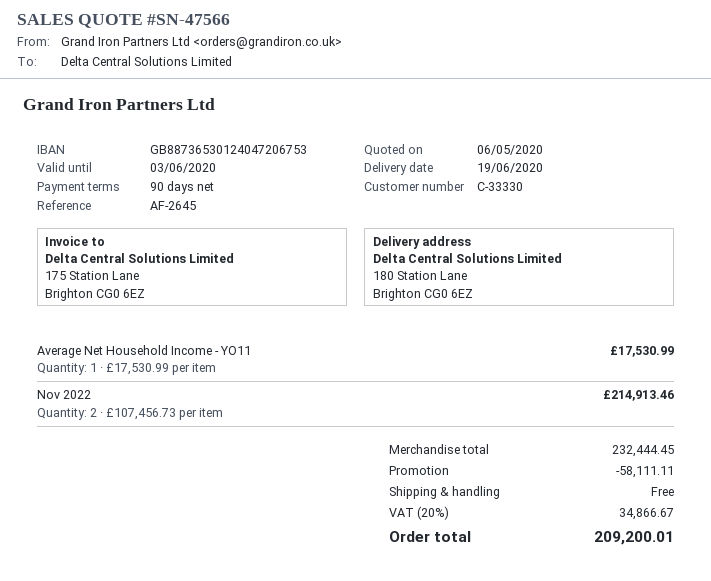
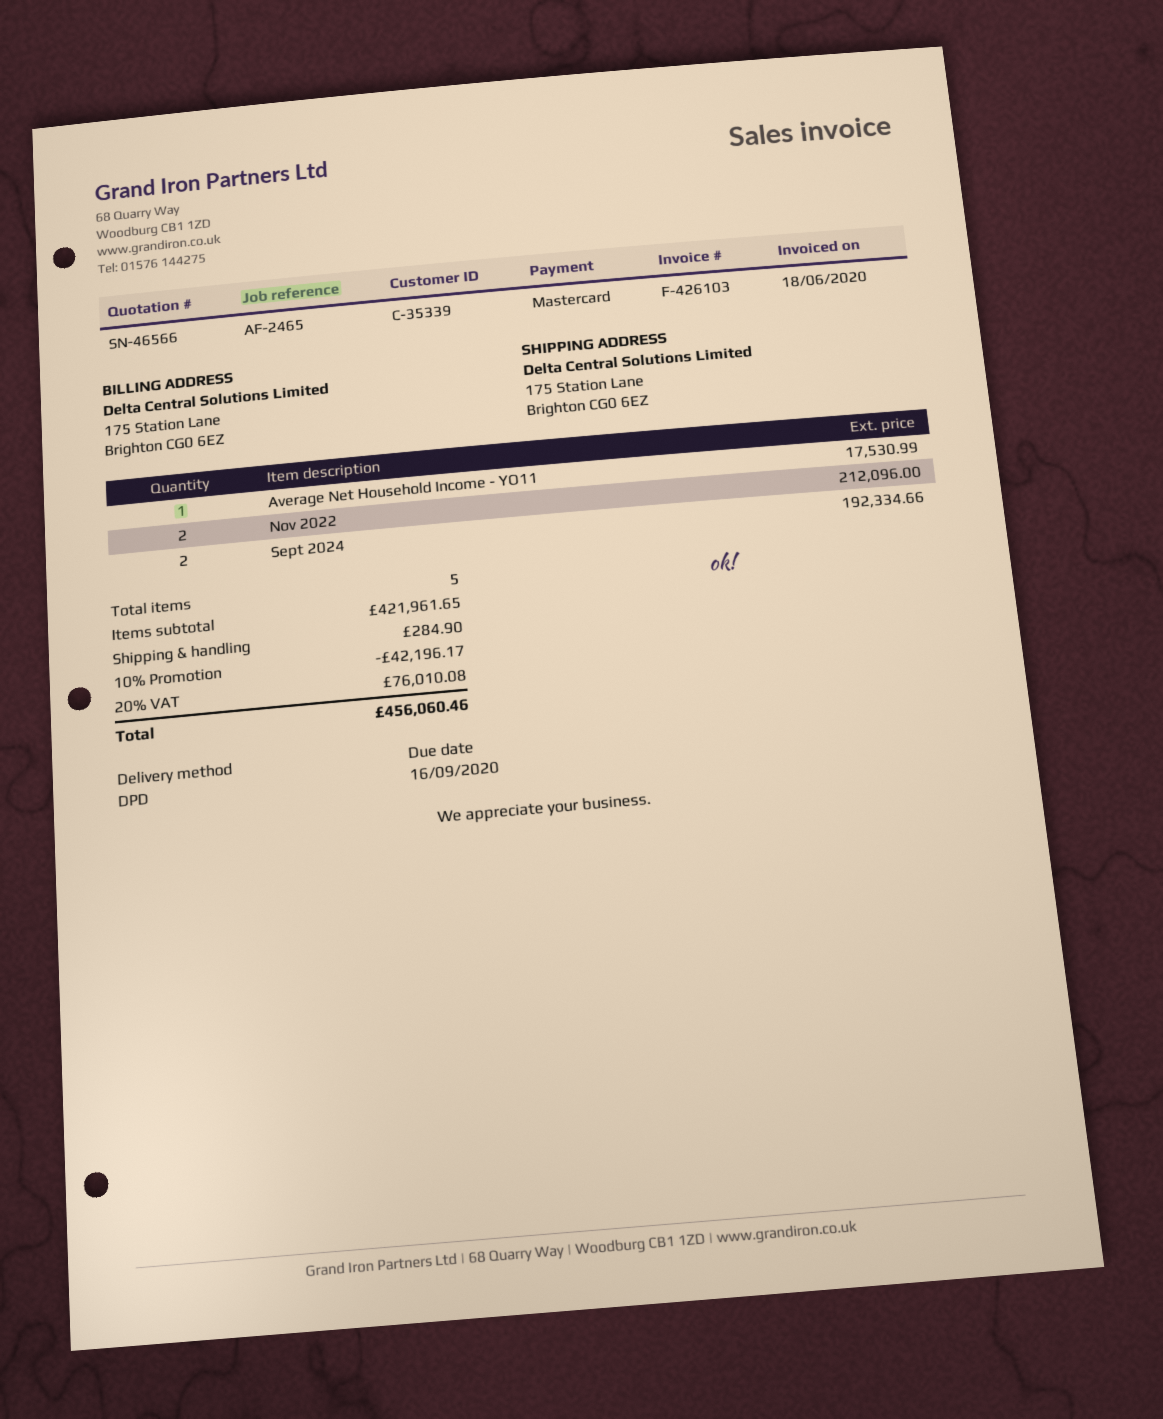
quote number: SN-47566 -> SN-46566
customer number: C-33330 -> C-35339
reference: AF-2645 -> AF-2465
ship to: 180 Station Lane, Brighton CG0 6EZ -> 175 Station Lane, Brighton CG0 6EZ
Nov 2022: 2 for 214913.46 -> 2 for 212096.00
Sept 2024: none -> 2 for 192334.66
subtotal: 232444.45 -> 421961.65
discount: 58111.11 -> 42196.17
shipping: 0.00 -> 284.90
tax: 20% = 34866.67 -> 20% = 76010.08
total: 209200.01 -> 456060.46

